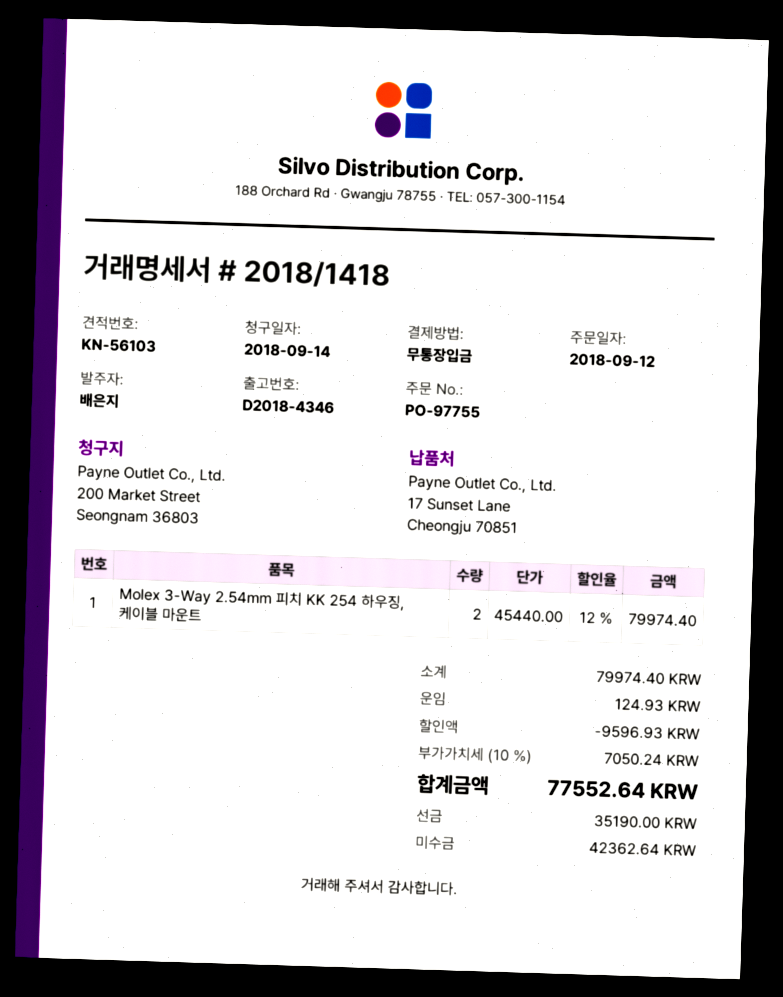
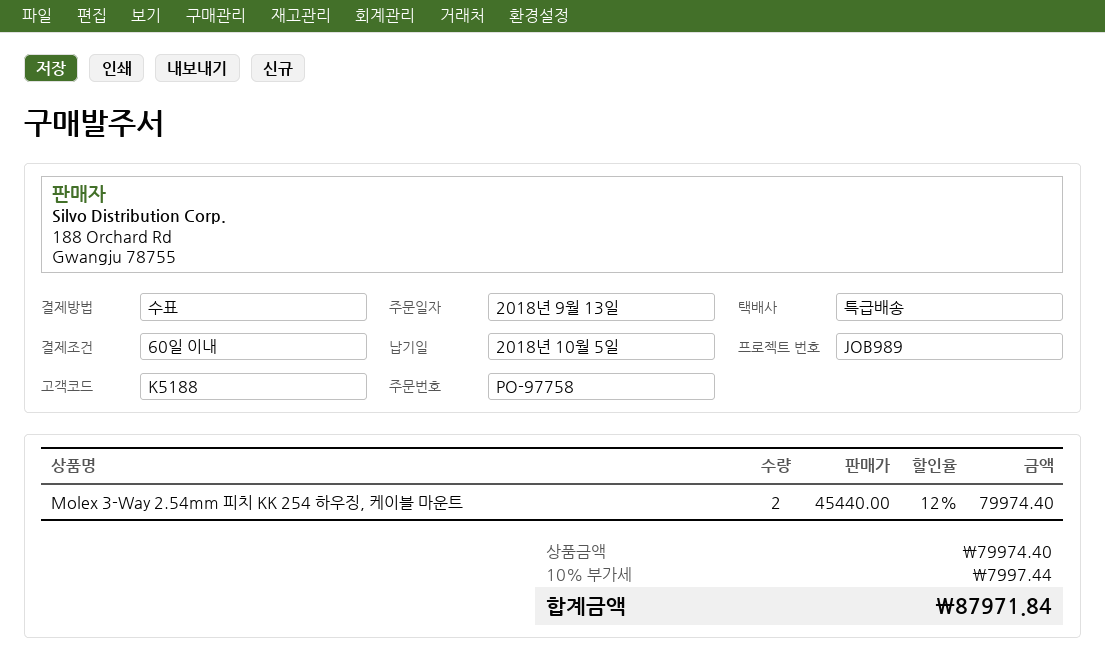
order number: PO-97755 -> PO-97758
order date: 2018-09-12 -> 2018-09-13
payment method: bank transfer -> cheque
discount: 9596.93 -> none
shipping: 124.93 -> none
tax: 10% = 7050.24 -> 10% = 7997.44
total: 77552.64 -> 87971.84

